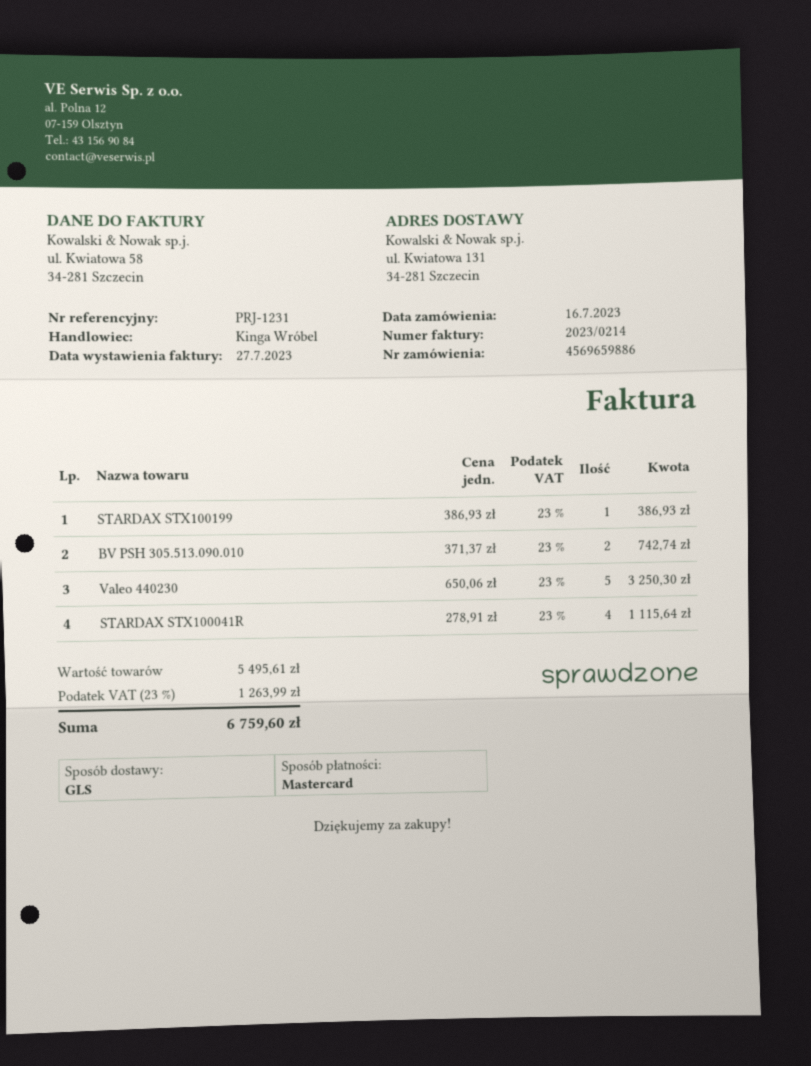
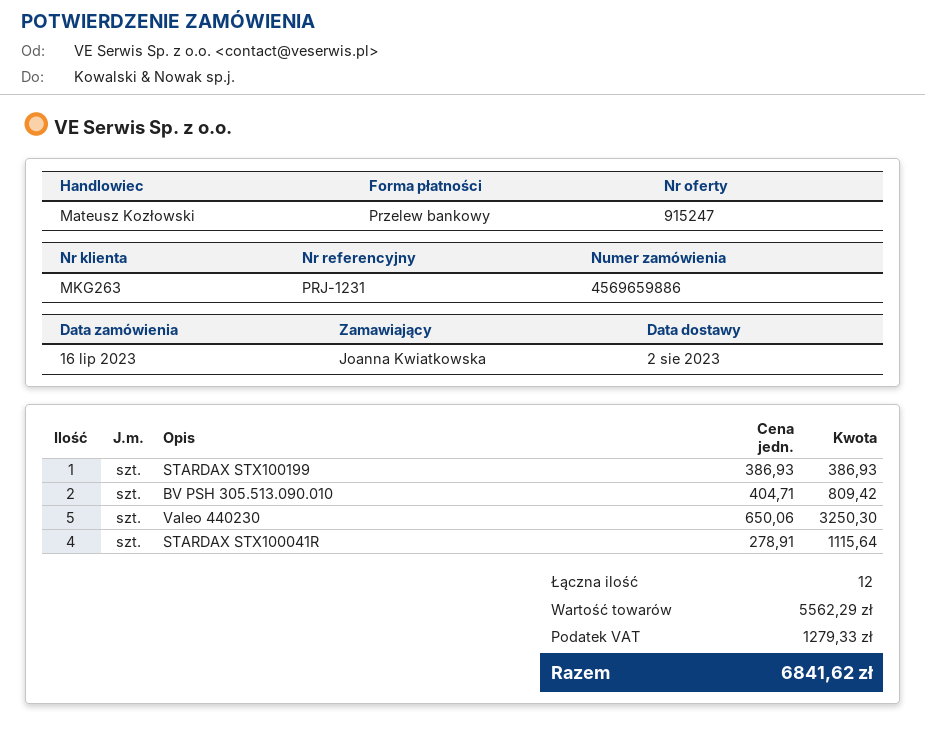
sales rep: Kinga Wróbel -> Mateusz Kozłowski
payment method: Mastercard -> bank transfer
BV PSH 305.513.090.010: 2 x 371.37 = 742.74 -> 2 x 404.71 = 809.42
subtotal: 5495.61 -> 5562.29
tax: 1263.99 -> 1279.33
total: 6759.60 -> 6841.62

